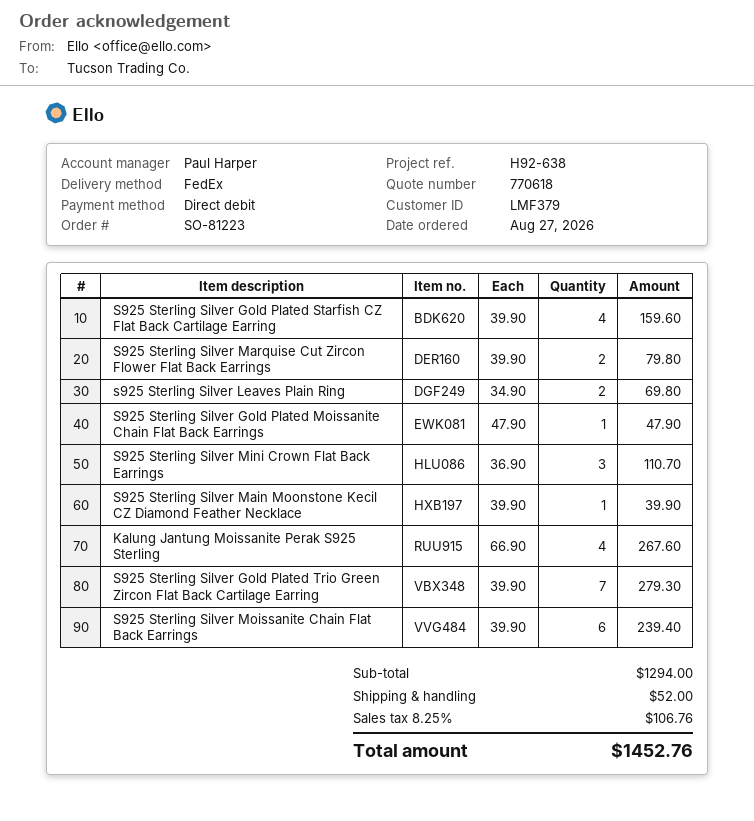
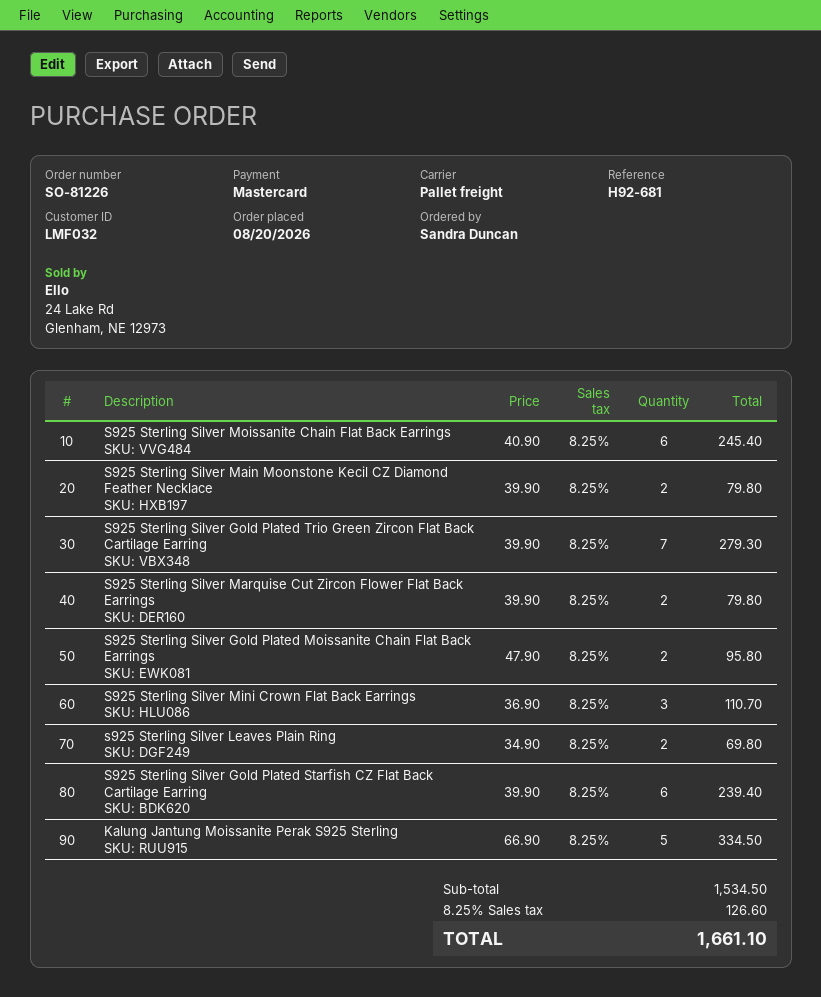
order number: SO-81223 -> SO-81226
order date: 2026-08-27 -> 2026-08-20
customer number: LMF379 -> LMF032
reference: H92-638 -> H92-681
payment method: direct debit -> Mastercard
shipping method: FedEx -> pallet freight
S925 Sterling Silver Gold Plated Starfish CZ Flat Back Cartilage Earring: 4 x 39.90 = 159.60 -> 6 x 39.90 = 239.40
S925 Sterling Silver Gold Plated Moissanite Chain Flat Back Earrings: 1 x 47.90 = 47.90 -> 2 x 47.90 = 95.80
S925 Sterling Silver Main Moonstone Kecil CZ Diamond Feather Necklace: 1 x 39.90 = 39.90 -> 2 x 39.90 = 79.80
Kalung Jantung Moissanite Perak S925 Sterling: 4 x 66.90 = 267.60 -> 5 x 66.90 = 334.50
S925 Sterling Silver Moissanite Chain Flat Back Earrings: 6 x 39.90 = 239.40 -> 6 x 40.90 = 245.40
subtotal: 1294.00 -> 1534.50
shipping: 52.00 -> none
tax: 8.25% = 106.76 -> 8.25% = 126.60
total: 1452.76 -> 1661.10

